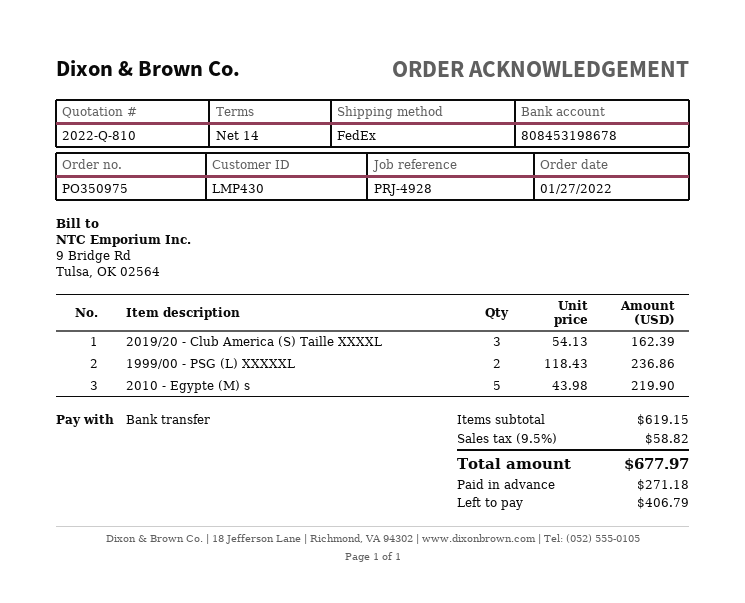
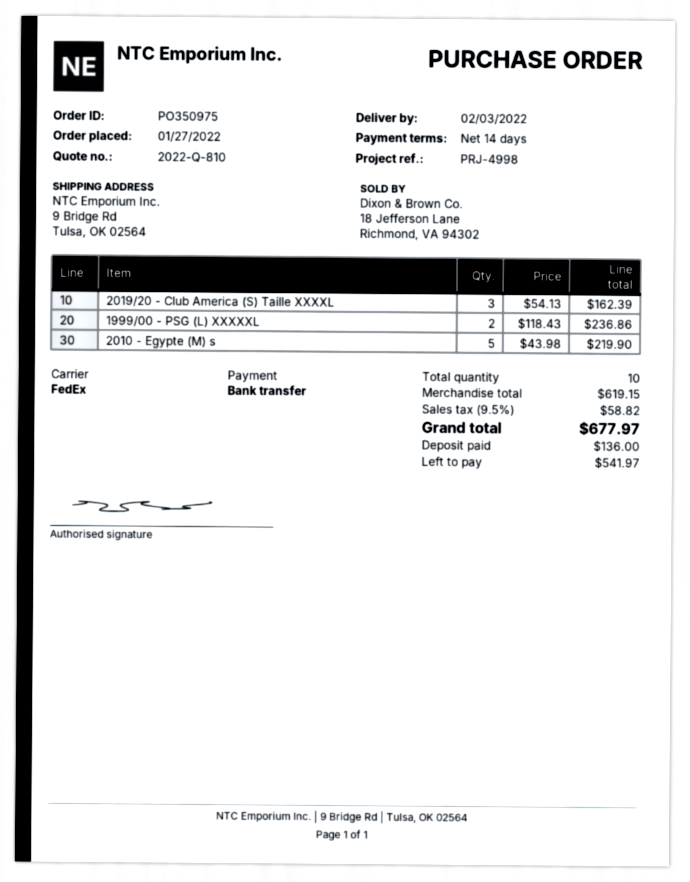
reference: PRJ-4928 -> PRJ-4998
deposit: 271.18 -> 136.00
balance: 406.79 -> 541.97

